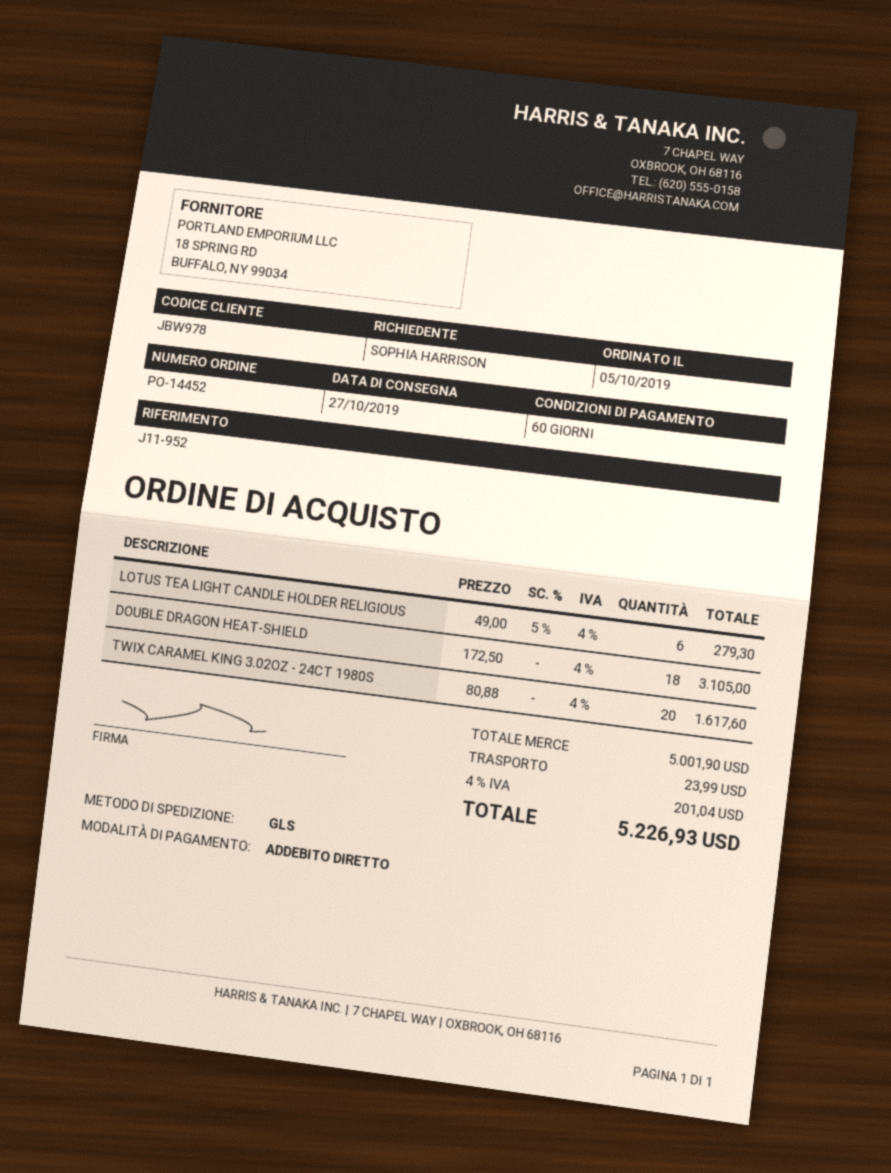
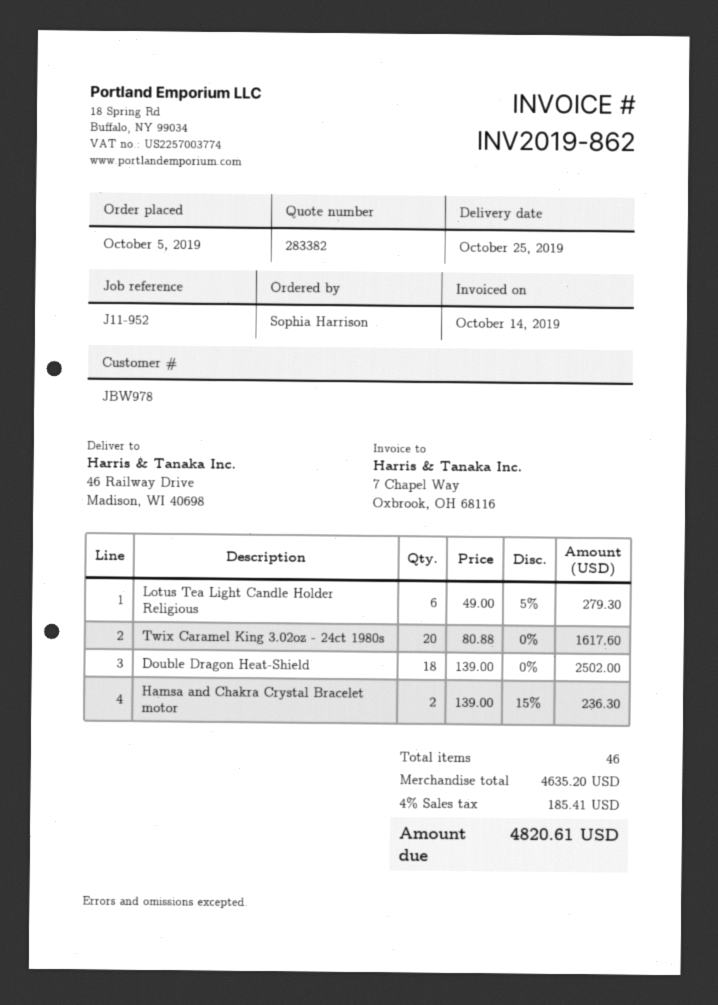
delivery date: 2019-10-27 -> 2019-10-25
DOUBLE DRAGON HEAT-SHIELD: 18 x 172.50 = 3105.00 -> 18 x 139.00 = 2502.00
Hamsa and Chakra Crystal Bracelet motor: none -> 2 x 139.00 - 15% = 236.30
subtotal: 5001.90 -> 4635.20
shipping: 23.99 -> none
tax: 4% = 201.04 -> 4% = 185.41
total: 5226.93 -> 4820.61

